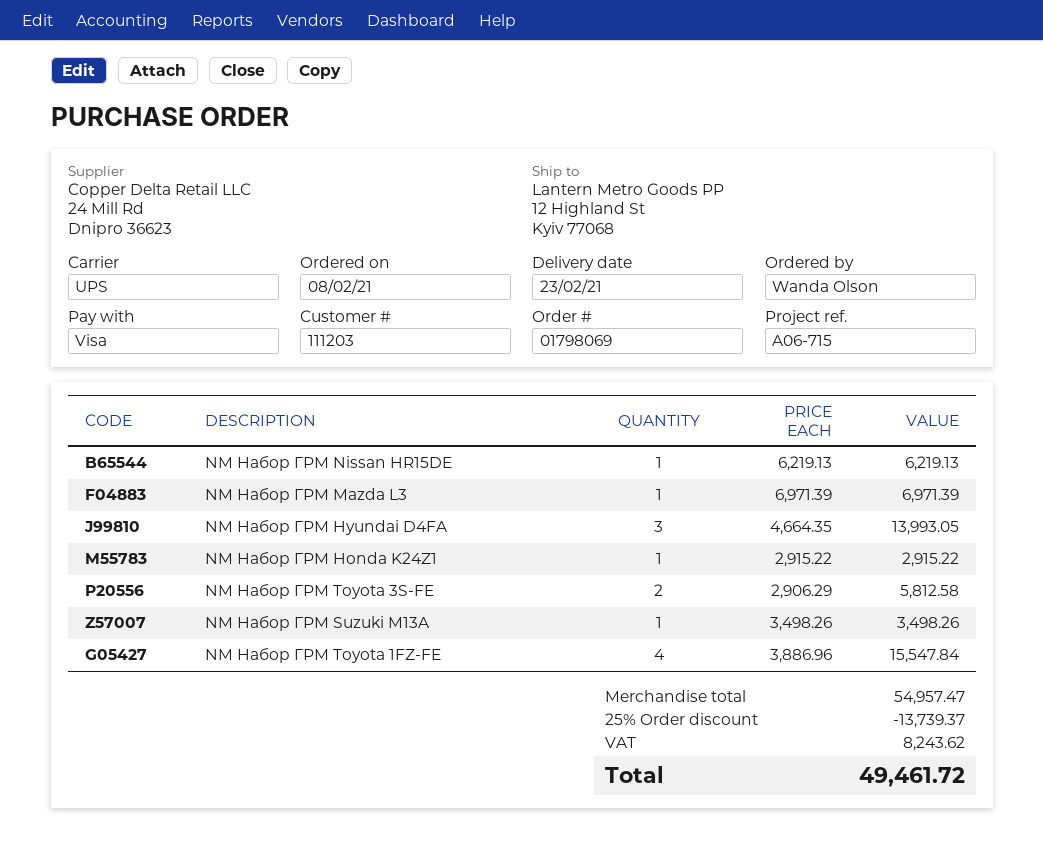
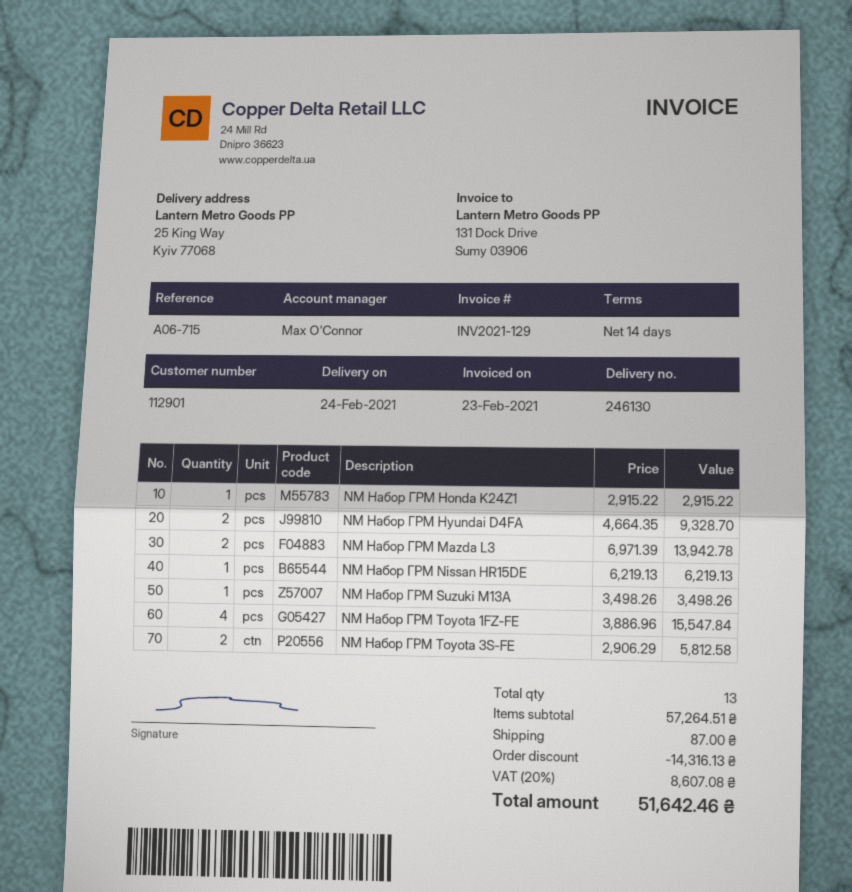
delivery date: 2021-02-23 -> 2021-02-24
customer number: 111203 -> 112901
ship to: 12 Highland St, Kyiv 77068 -> 25 King Way, Kyiv 77068
NM Набор ГРМ Mazda L3: 1 x 6971.39 = 6971.39 -> 2 x 6971.39 = 13942.78
NM Набор ГРМ Hyundai D4FA: 3 x 4664.35 = 13993.05 -> 2 x 4664.35 = 9328.70
subtotal: 54957.47 -> 57264.51
discount: 13739.37 -> 14316.13
shipping: none -> 87.00
tax: 8243.62 -> 8607.08
total: 49461.72 -> 51642.46

